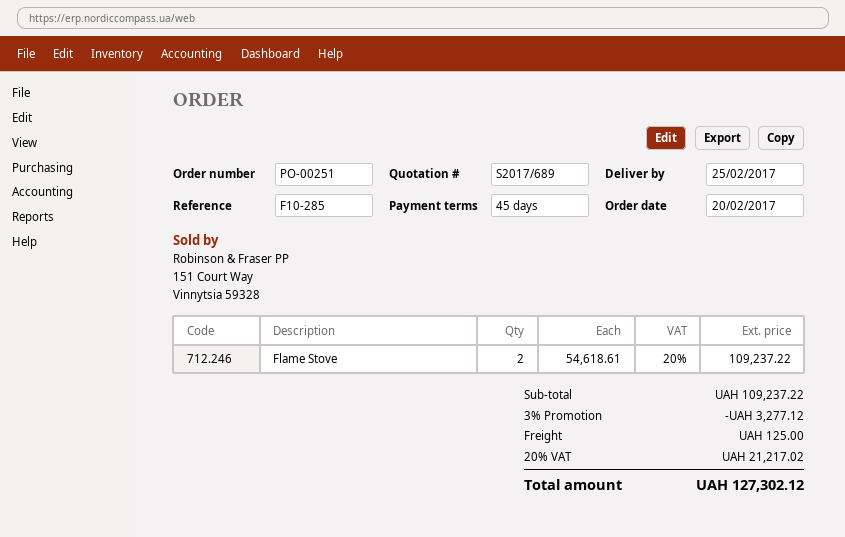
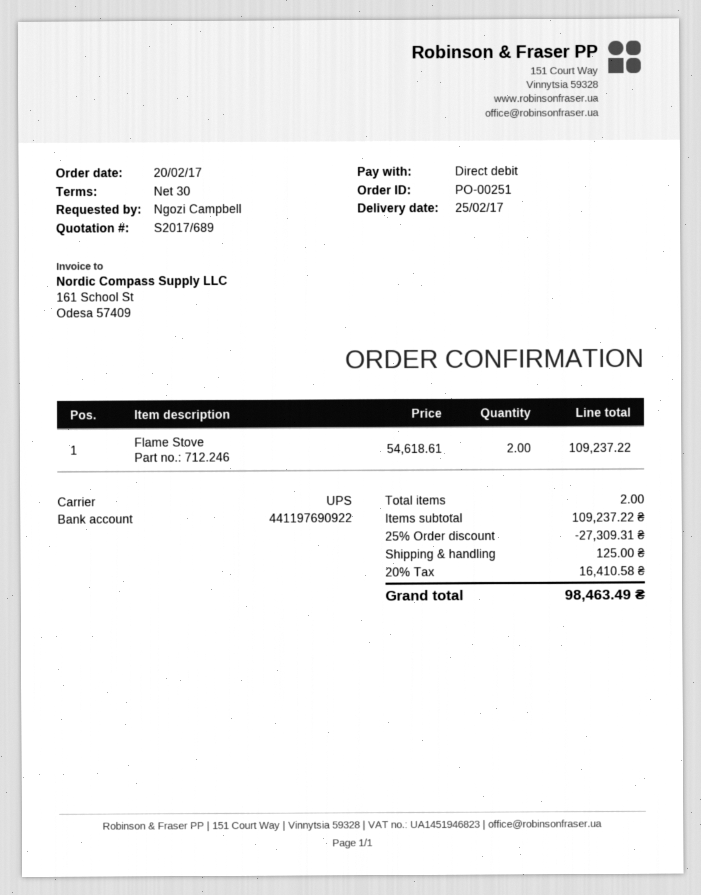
payment terms: 45 days -> 30 days
discount: 3% = 3277.12 -> 25% = 27309.31
tax: 20% = 21217.02 -> 20% = 16410.58
total: 127302.12 -> 98463.49

